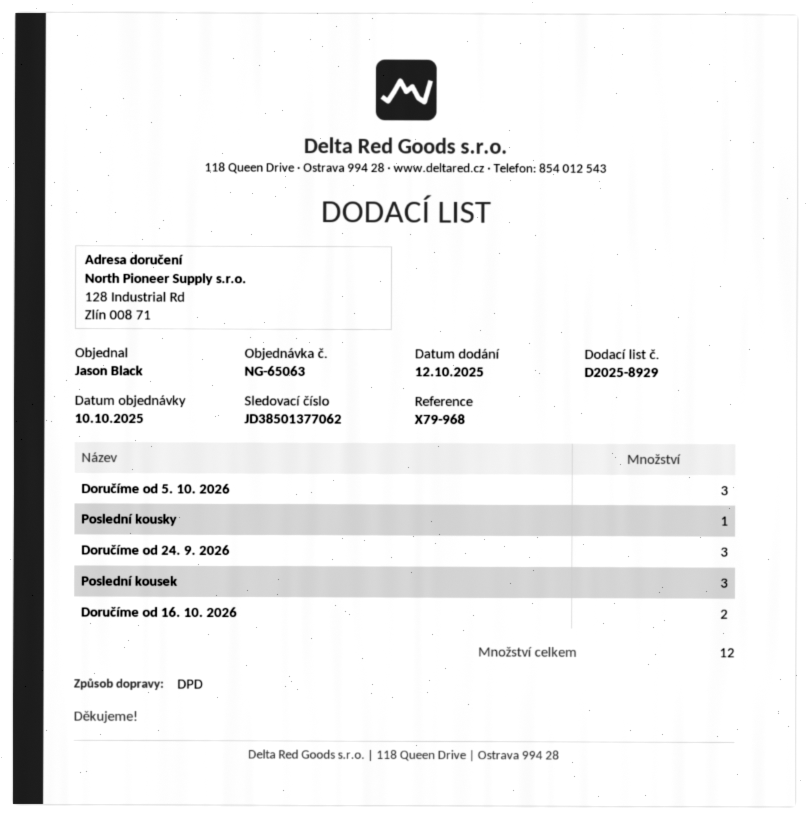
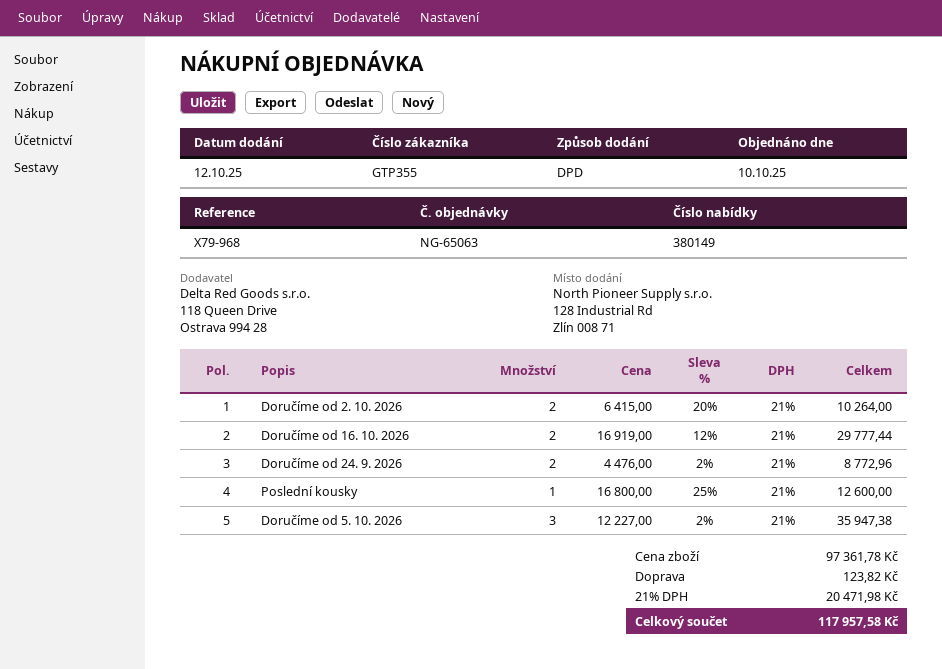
Doručíme od 24. 9. 2026: 3 -> 2
Poslední kousek: 3 -> none
Doručíme od 2. 10. 2026: none -> 2

